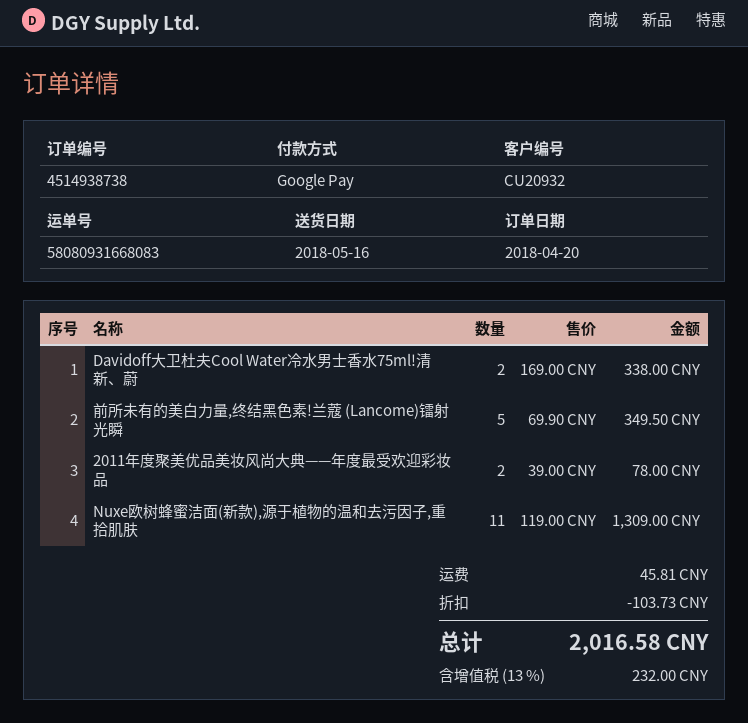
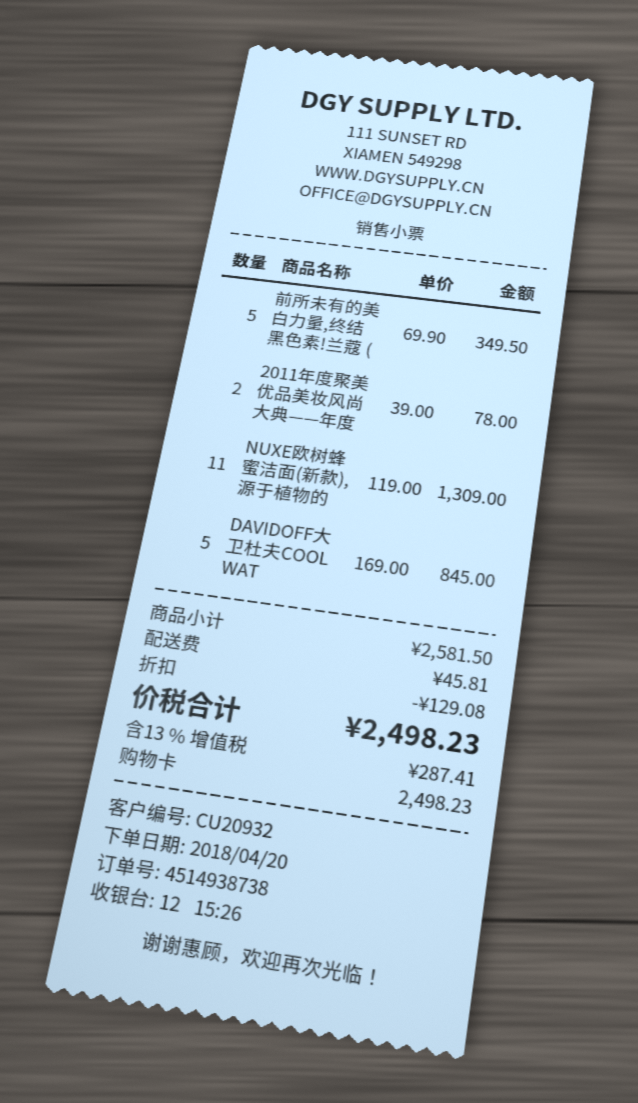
payment method: Google Pay -> gift card
Davidoff大卫杜夫Cool Water冷水男士香水75ml!清新、蔚: 2 x 169.00 = 338.00 -> 5 x 169.00 = 845.00
discount: 103.73 -> 129.08
tax: 13% = 232.00 -> 13% = 287.41
total: 2016.58 -> 2498.23

